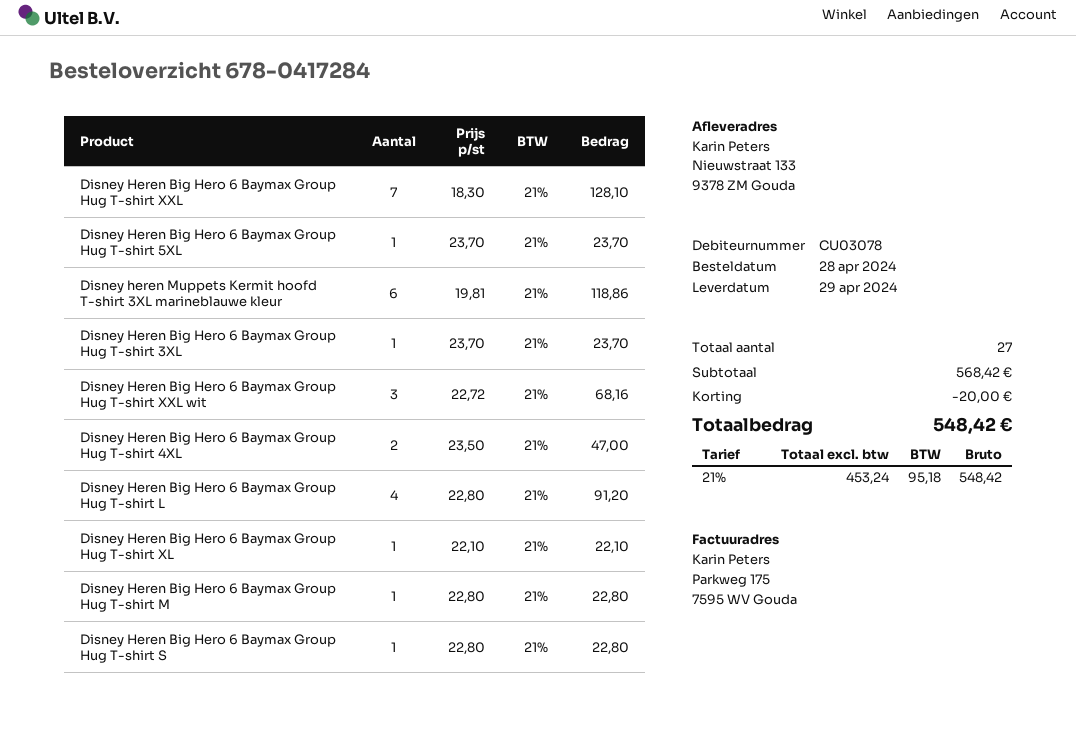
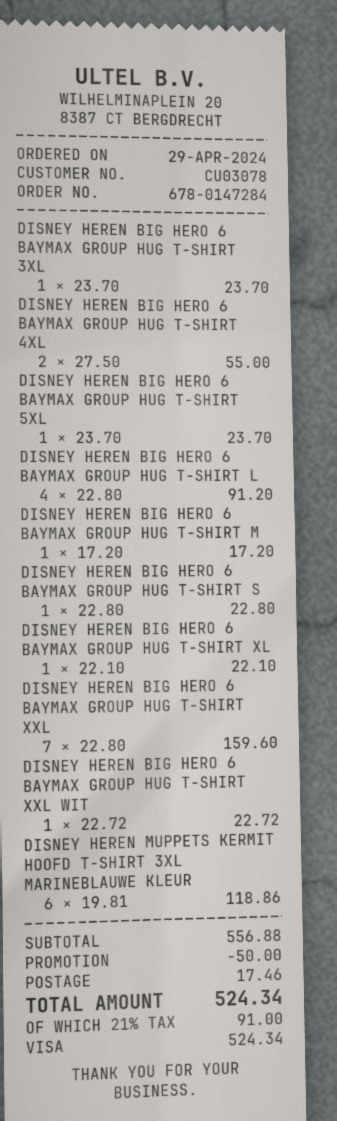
order number: 678-0417284 -> 678-0147284
order date: 2024-04-28 -> 2024-04-29
Disney Heren Big Hero 6 Baymax Group Hug T-shirt XXL: 7 x 18.30 = 128.10 -> 7 x 22.80 = 159.60
Disney Heren Big Hero 6 Baymax Group Hug T-shirt XXL wit: 3 x 22.72 = 68.16 -> 1 x 22.72 = 22.72
Disney Heren Big Hero 6 Baymax Group Hug T-shirt 4XL: 2 x 23.50 = 47.00 -> 2 x 27.50 = 55.00
Disney Heren Big Hero 6 Baymax Group Hug T-shirt M: 1 x 22.80 = 22.80 -> 1 x 17.20 = 17.20
subtotal: 568.42 -> 556.88
discount: 20.00 -> 50.00
shipping: none -> 17.46
tax: 21% = 95.18 -> 21% = 91.00
total: 548.42 -> 524.34

